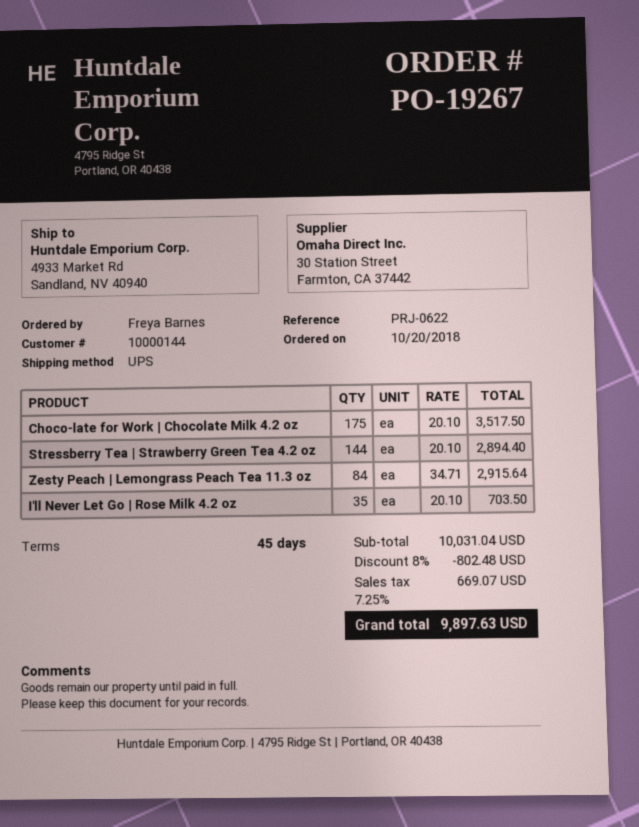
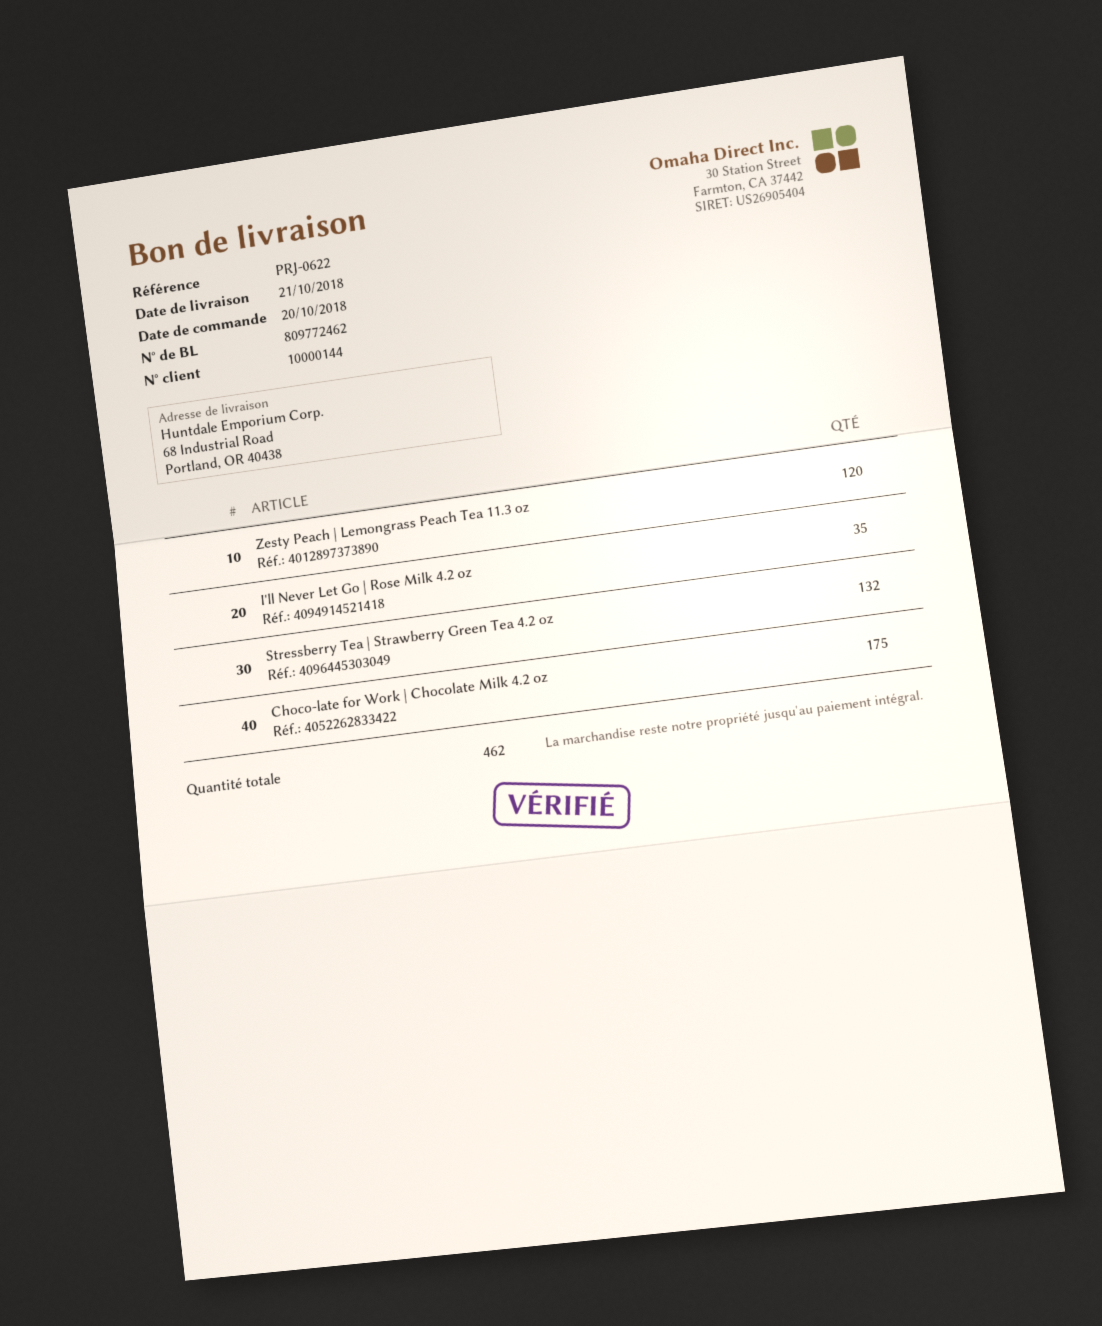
ship to: 4933 Market Rd, Sandland, NV 40940 -> 68 Industrial Road, Portland, OR 40438
Stressberry Tea | Strawberry Green Tea 4.2 oz: 144 -> 132
Zesty Peach | Lemongrass Peach Tea 11.3 oz: 84 -> 120

